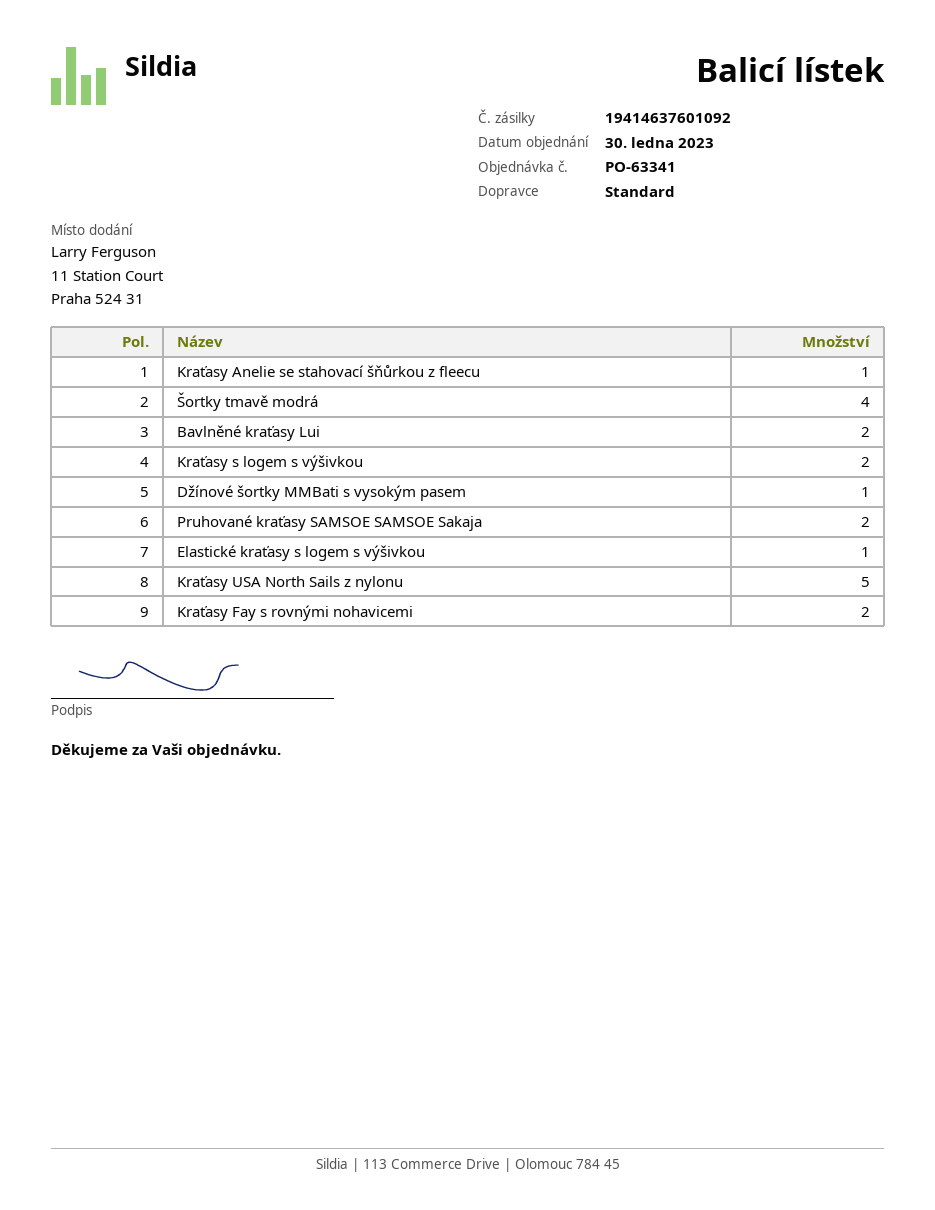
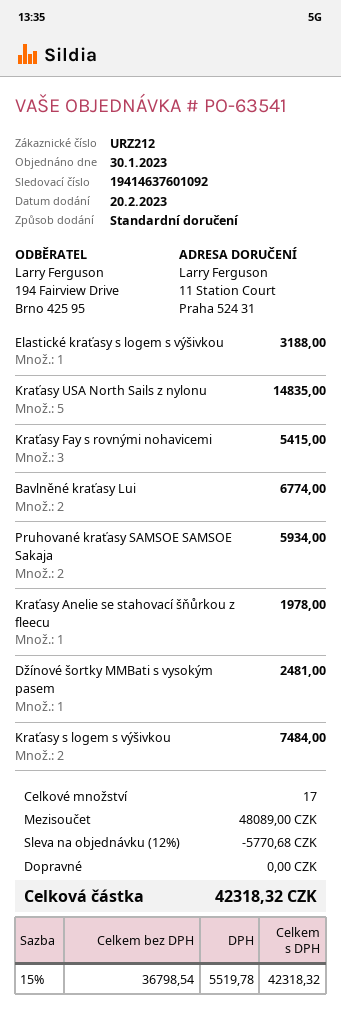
order number: PO-63341 -> PO-63541
Šortky tmavě modrá: 4 -> none
Kraťasy Fay s rovnými nohavicemi: 2 -> 3

